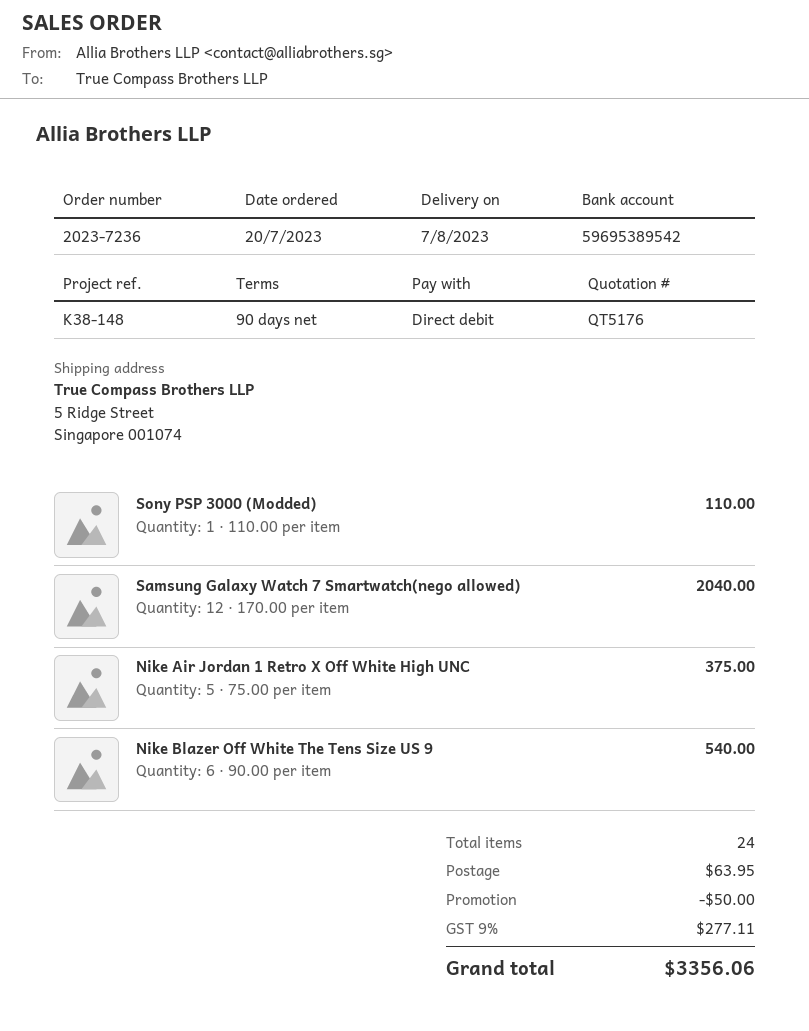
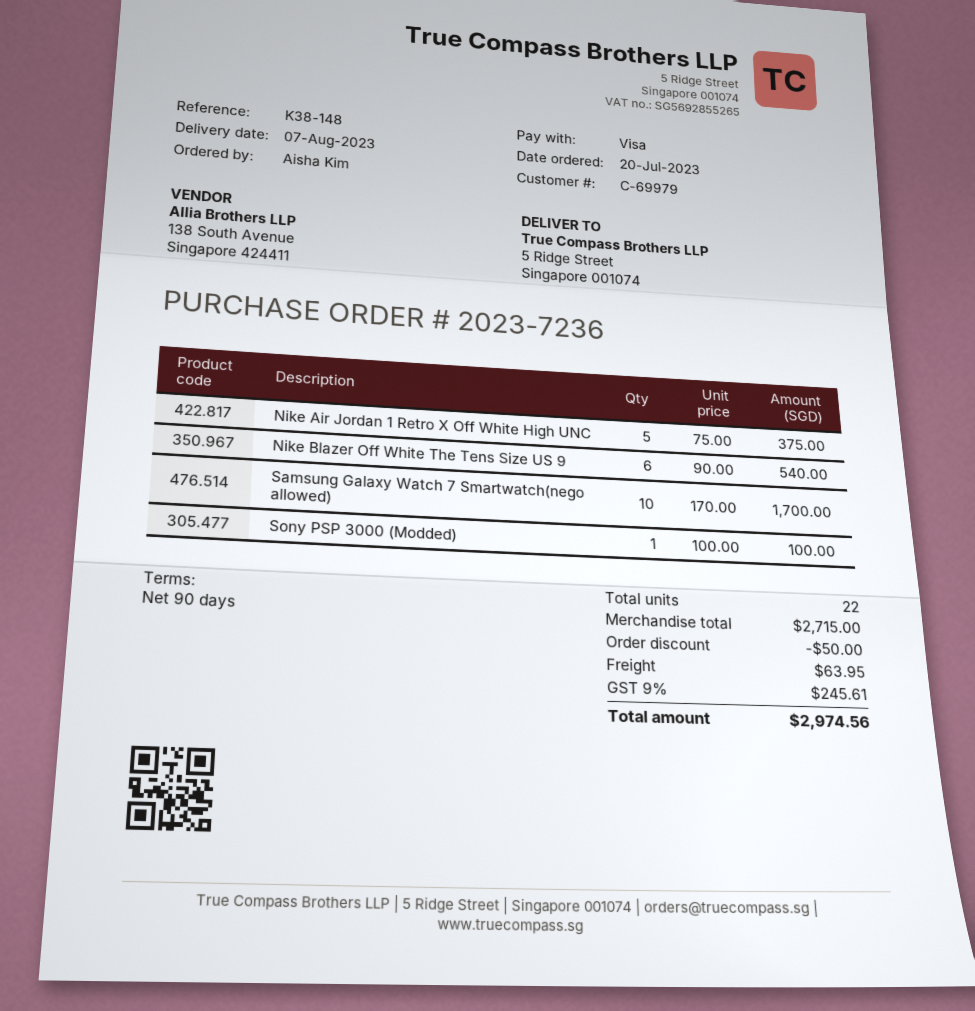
payment method: direct debit -> Visa
Sony PSP 3000 (Modded): 1 x 110.00 = 110.00 -> 1 x 100.00 = 100.00
Samsung Galaxy Watch 7 Smartwatch(nego allowed): 12 x 170.00 = 2040.00 -> 10 x 170.00 = 1700.00
total quantity: 24 -> 22
tax: 9% = 277.11 -> 9% = 245.61
total: 3356.06 -> 2974.56

